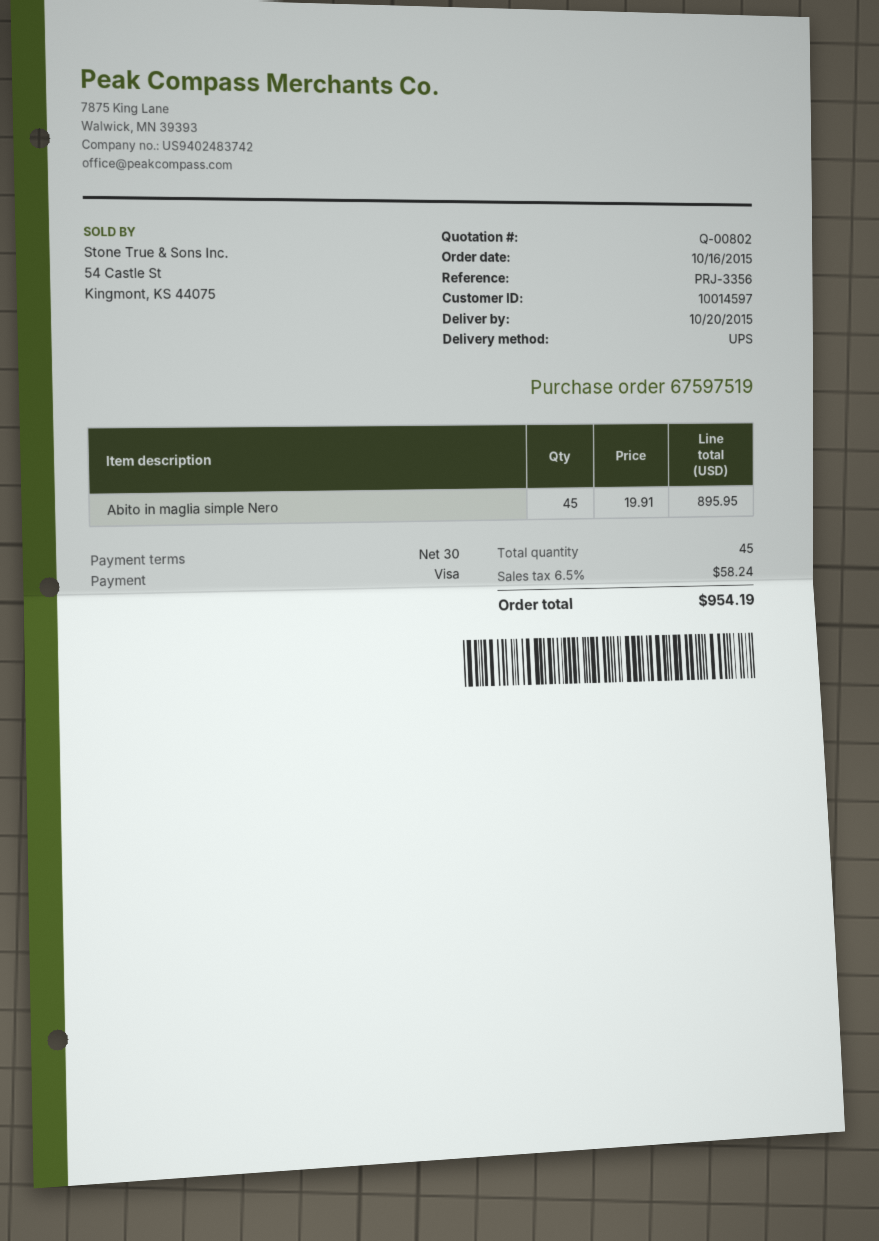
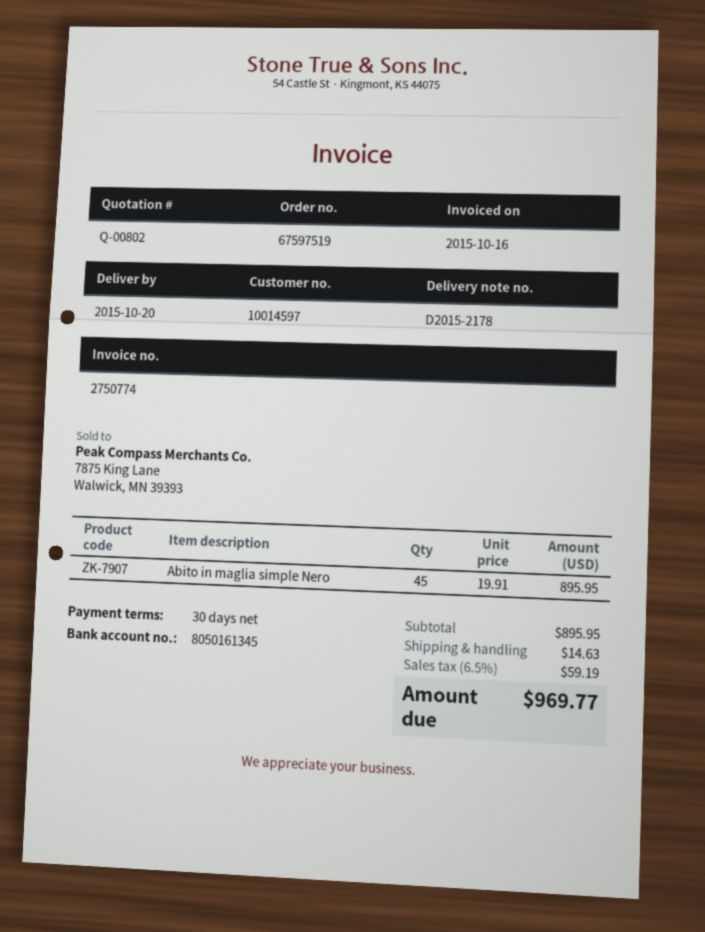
shipping: none -> 14.63
tax: 6.5% = 58.24 -> 6.5% = 59.19
total: 954.19 -> 969.77

